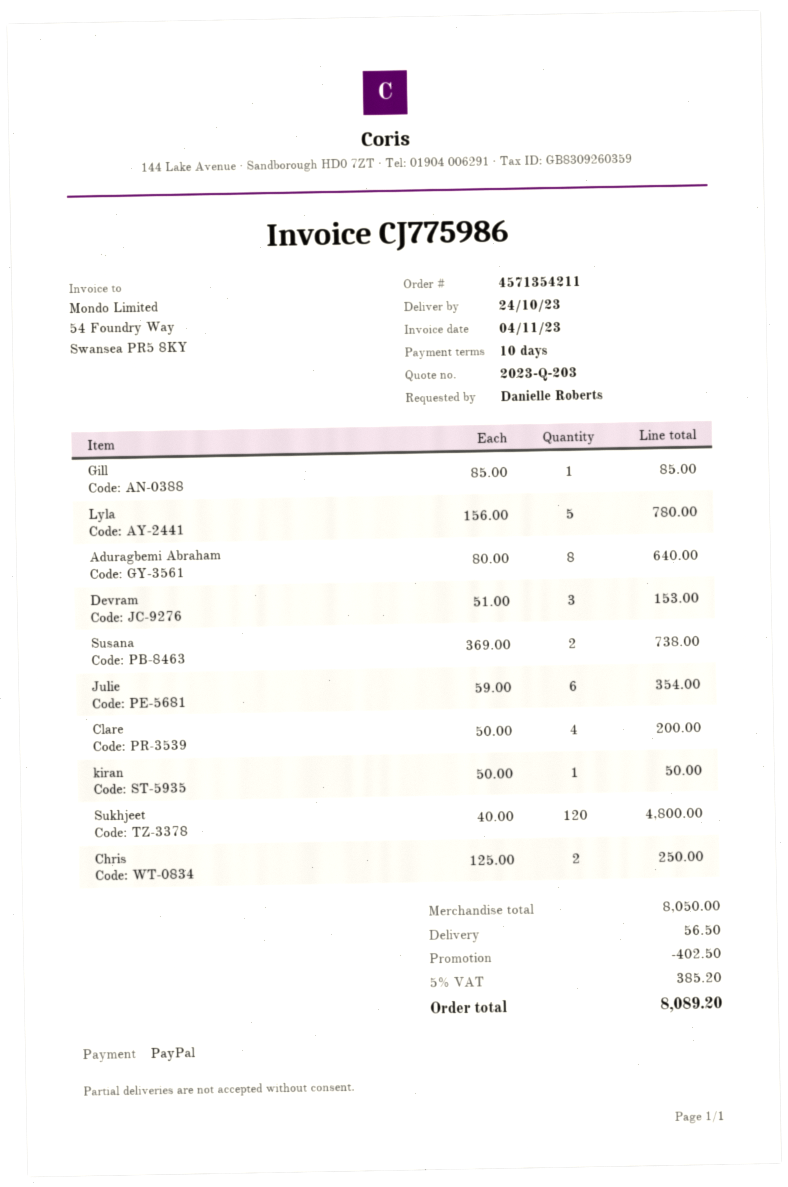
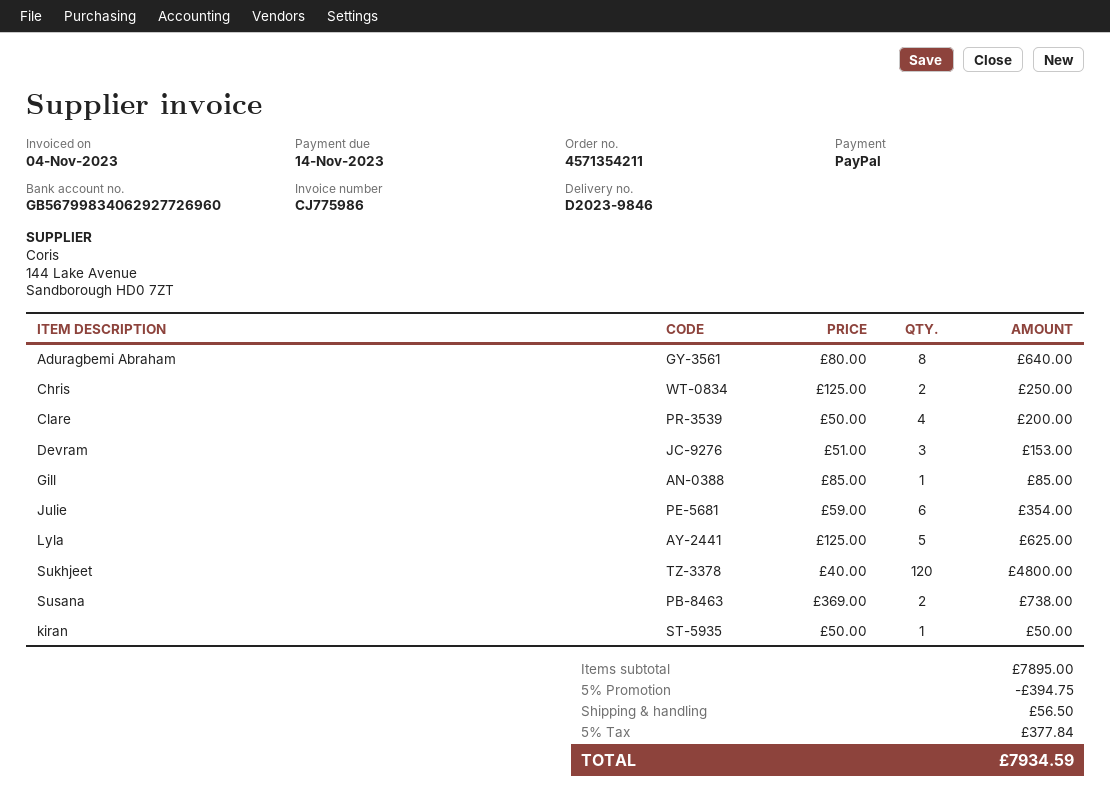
Lyla: 5 x 156.00 = 780.00 -> 5 x 125.00 = 625.00
subtotal: 8050.00 -> 7895.00
discount: 402.50 -> 394.75
tax: 5% = 385.20 -> 5% = 377.84
total: 8089.20 -> 7934.59

